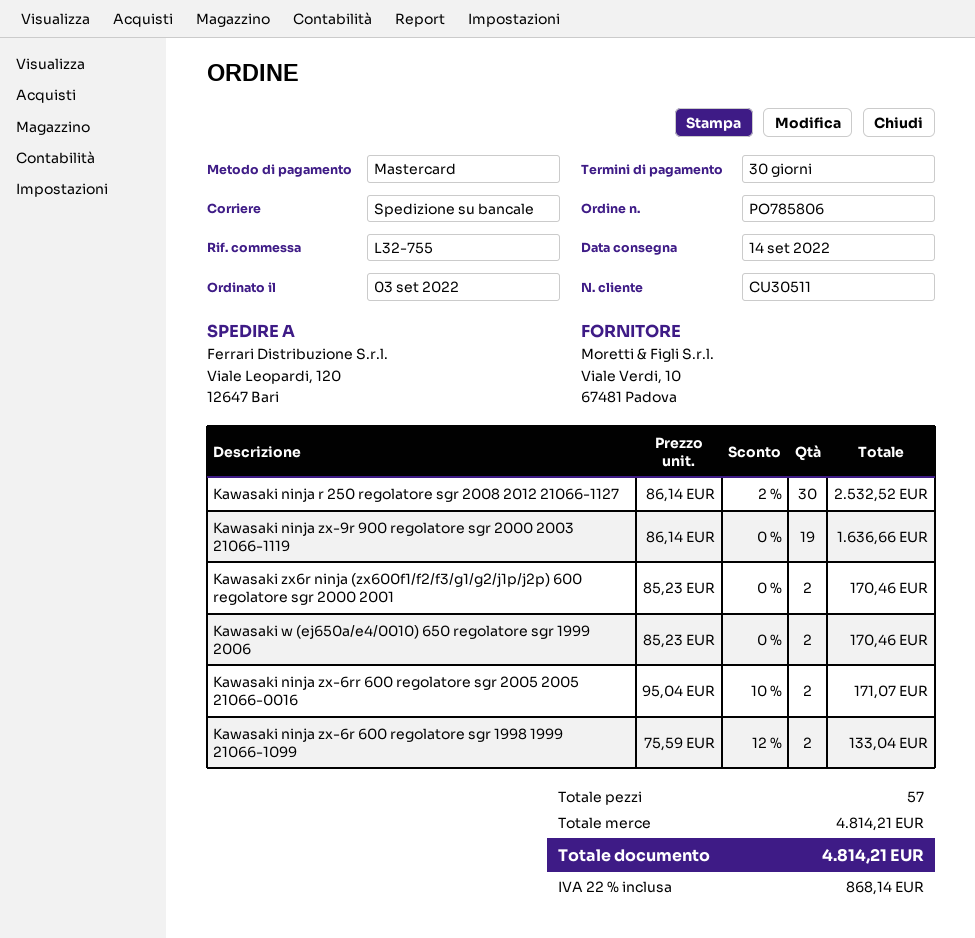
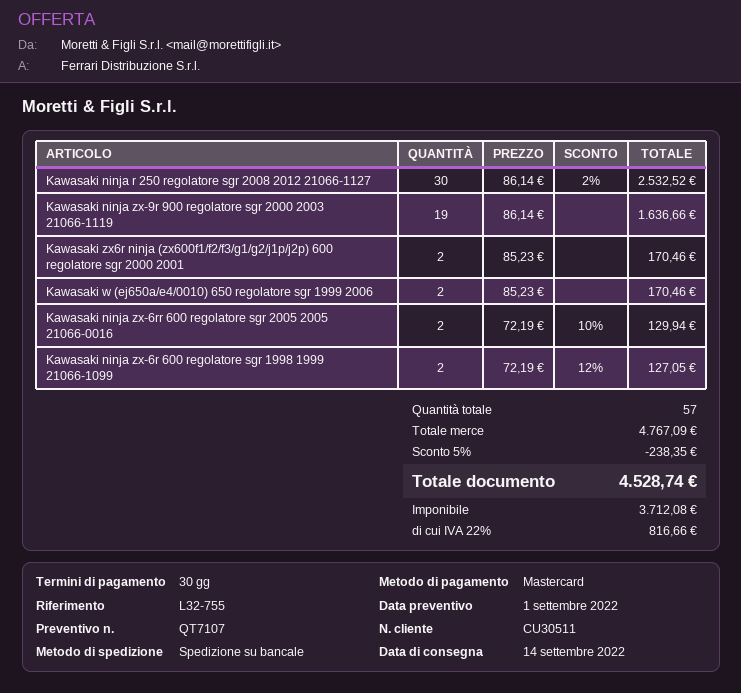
Kawasaki ninja zx-6rr 600 regolatore sgr 2005 2005 21066-0016: 2 x 95.04 - 10% = 171.07 -> 2 x 72.19 - 10% = 129.94
Kawasaki ninja zx-6r 600 regolatore sgr 1998 1999 21066-1099: 2 x 75.59 - 12% = 133.04 -> 2 x 72.19 - 12% = 127.05
subtotal: 4814.21 -> 4767.09
discount: none -> 5% = 238.35
tax: 22% = 868.14 -> 22% = 816.66
total: 4814.21 -> 4528.74

